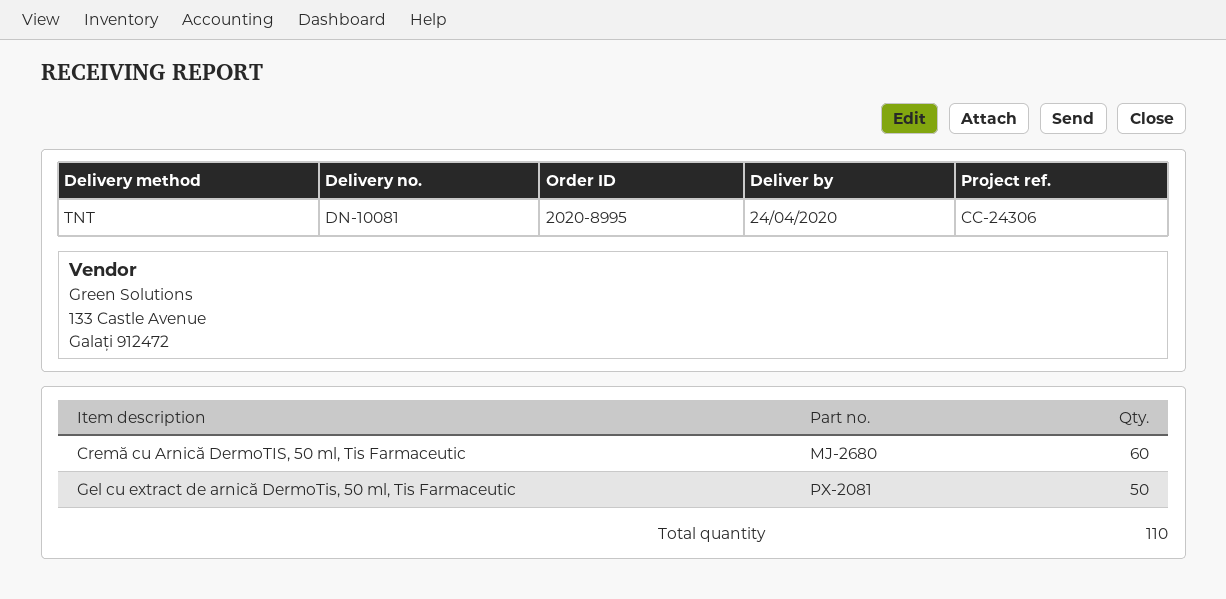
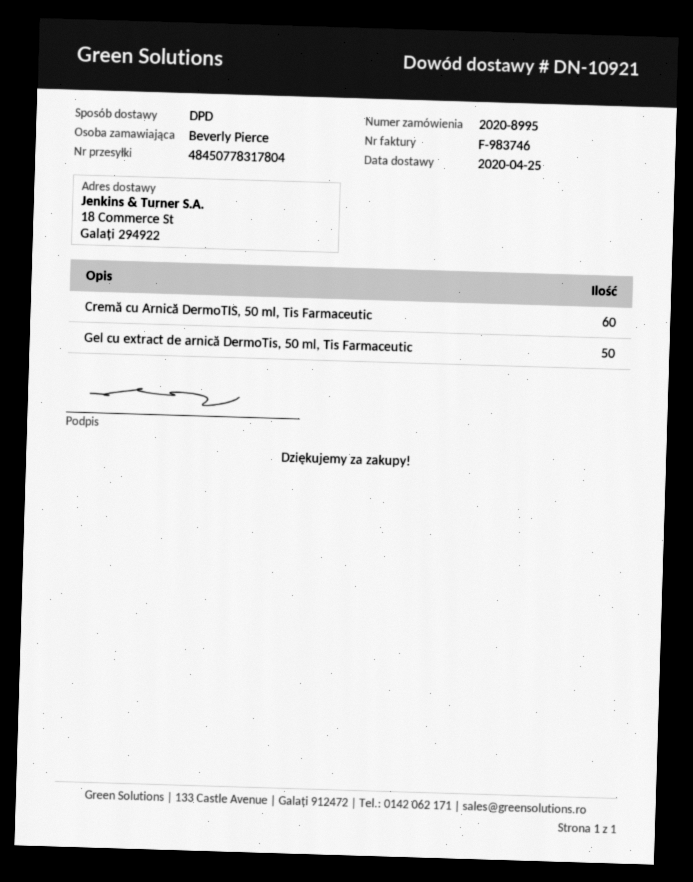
delivery note number: DN-10081 -> DN-10921
delivery date: 2020-04-24 -> 2020-04-25
shipping method: TNT -> DPD

